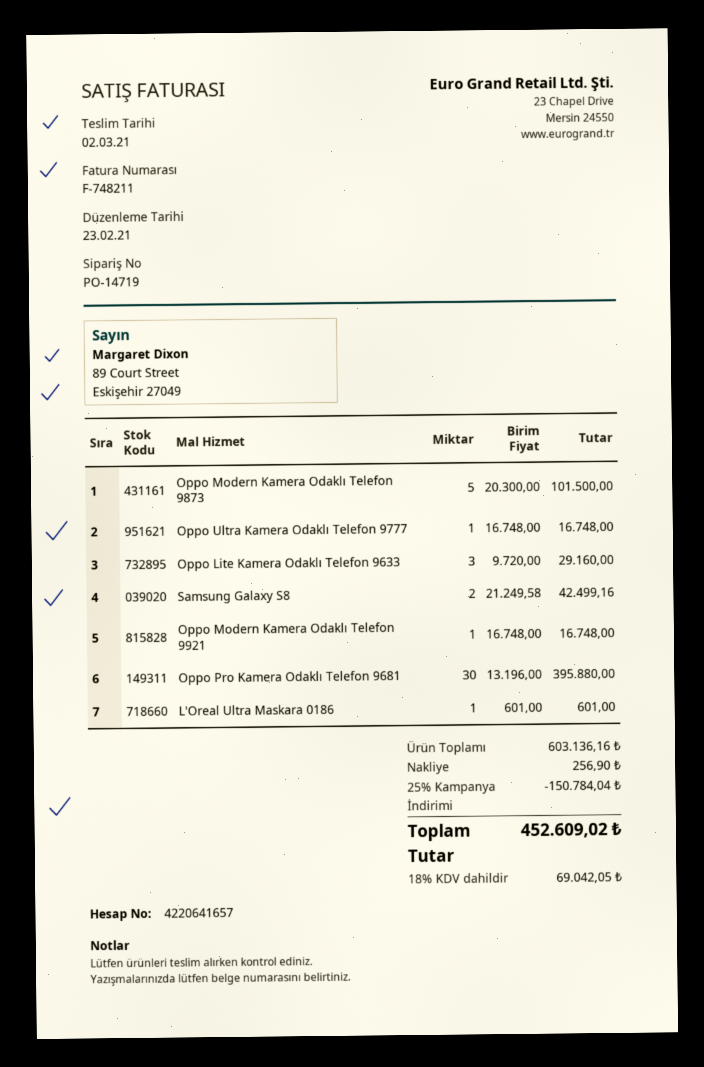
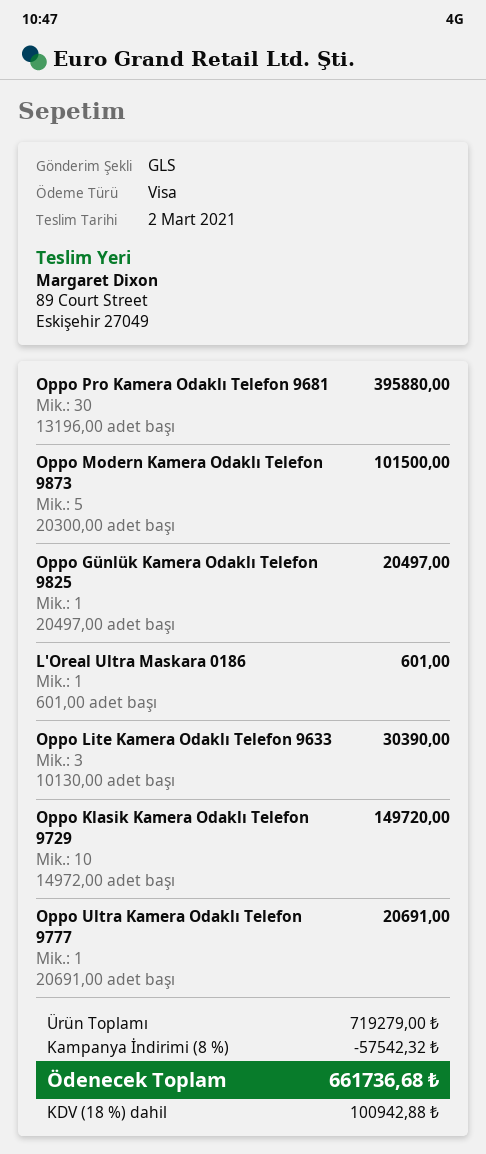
Oppo Ultra Kamera Odaklı Telefon 9777: 1 x 16748.00 = 16748.00 -> 1 x 20691.00 = 20691.00
Oppo Lite Kamera Odaklı Telefon 9633: 3 x 9720.00 = 29160.00 -> 3 x 10130.00 = 30390.00
Samsung Galaxy S8: 2 x 21249.58 = 42499.16 -> none
Oppo Modern Kamera Odaklı Telefon 9921: 1 x 16748.00 = 16748.00 -> none
Oppo Günlük Kamera Odaklı Telefon 9825: none -> 1 x 20497.00 = 20497.00
Oppo Klasik Kamera Odaklı Telefon 9729: none -> 10 x 14972.00 = 149720.00
subtotal: 603136.16 -> 719279.00
discount: 25% = 150784.04 -> 8% = 57542.32
shipping: 256.90 -> none
tax: 18% = 69042.05 -> 18% = 100942.88
total: 452609.02 -> 661736.68

